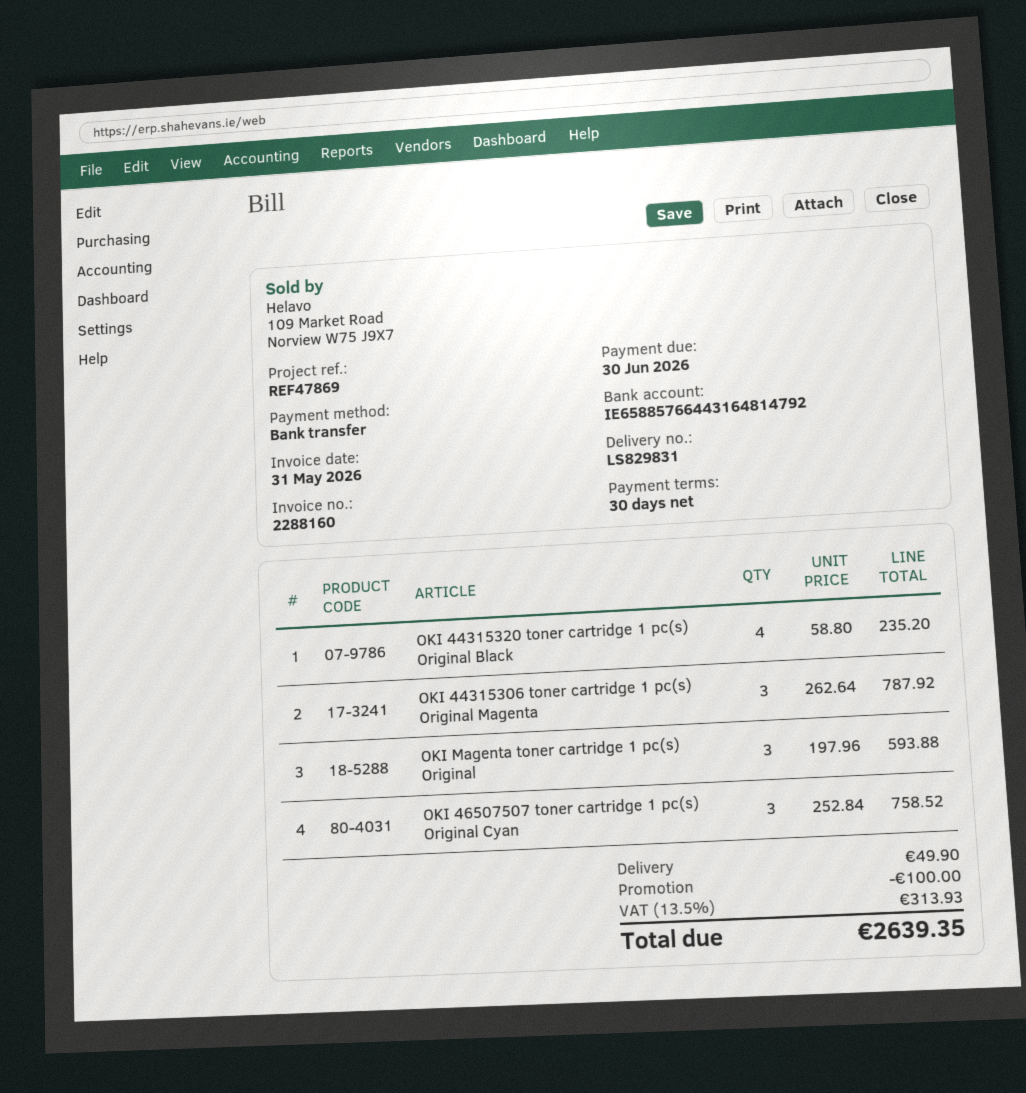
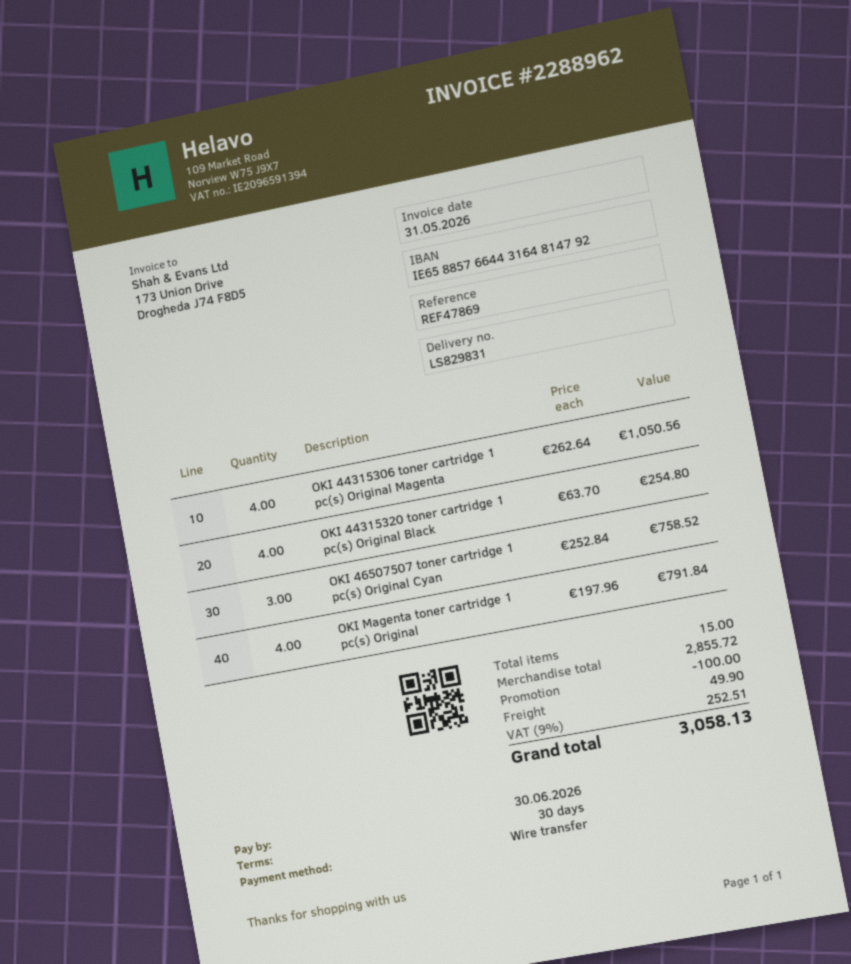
invoice number: 2288160 -> 2288962
OKI 44315320 toner cartridge 1 pc(s) Original Black: 4 x 58.80 = 235.20 -> 4 x 63.70 = 254.80
OKI 44315306 toner cartridge 1 pc(s) Original Magenta: 3 x 262.64 = 787.92 -> 4 x 262.64 = 1050.56
OKI Magenta toner cartridge 1 pc(s) Original: 3 x 197.96 = 593.88 -> 4 x 197.96 = 791.84
tax: 13.5% = 313.93 -> 9% = 252.51
total: 2639.35 -> 3058.13

